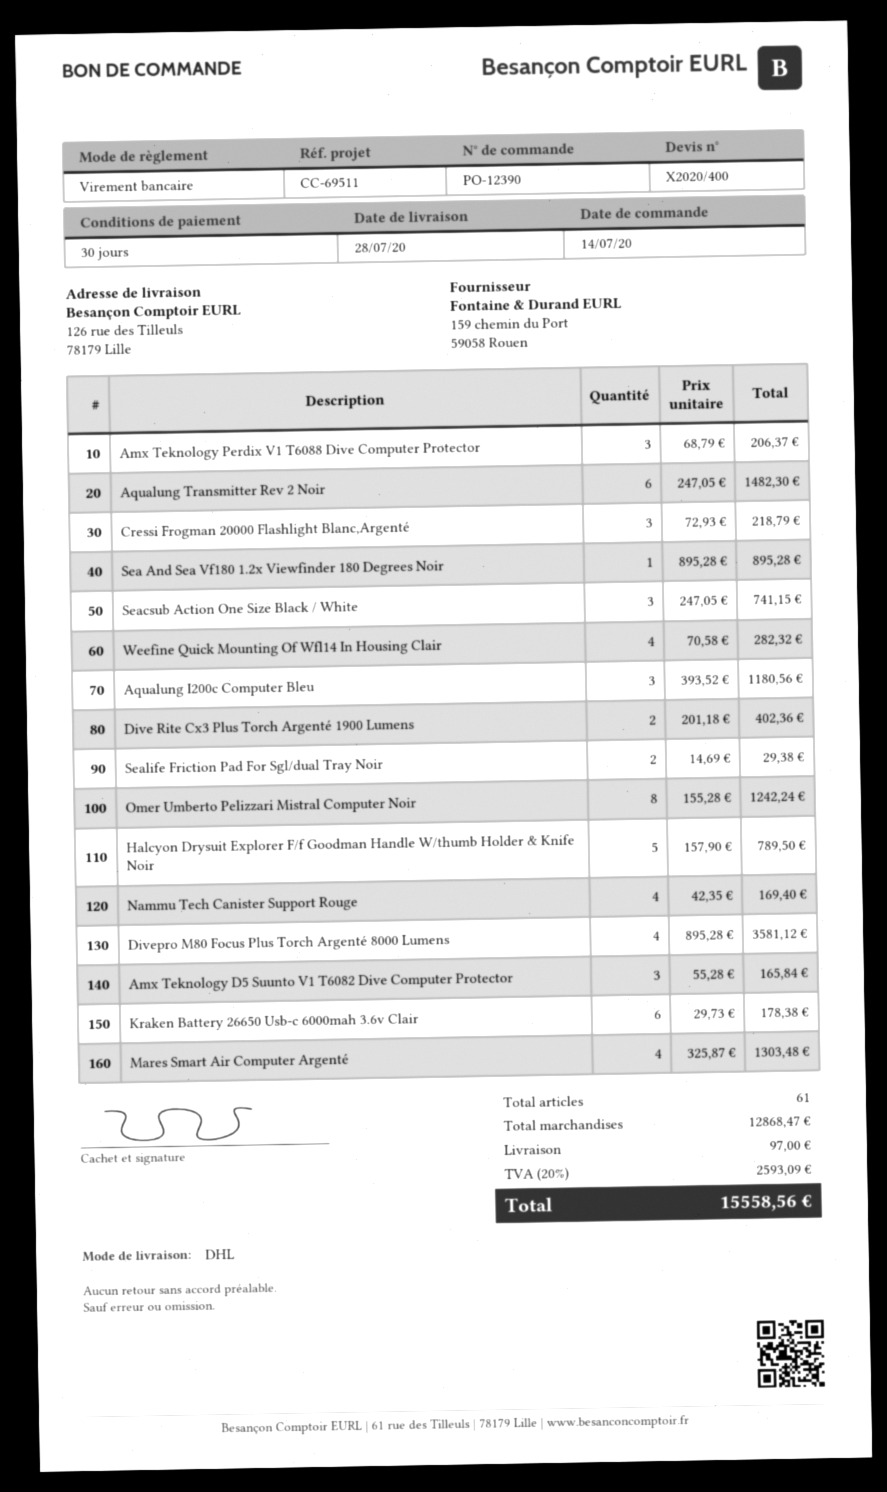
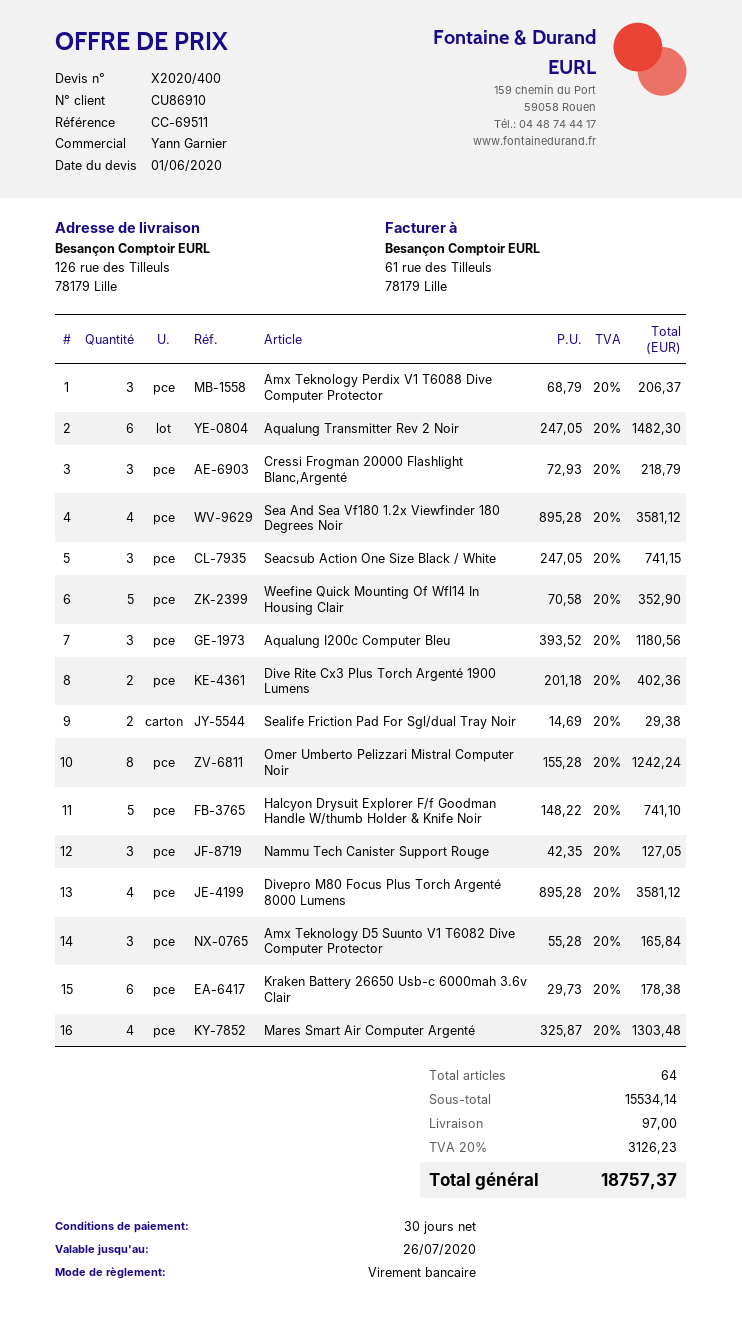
Sea And Sea Vf180 1.2x Viewfinder 180 Degrees Noir: 1 x 895.28 = 895.28 -> 4 x 895.28 = 3581.12
Weefine Quick Mounting Of Wfl14 In Housing Clair: 4 x 70.58 = 282.32 -> 5 x 70.58 = 352.90
Halcyon Drysuit Explorer F/f Goodman Handle W/thumb Holder & Knife Noir: 5 x 157.90 = 789.50 -> 5 x 148.22 = 741.10
Nammu Tech Canister Support Rouge: 4 x 42.35 = 169.40 -> 3 x 42.35 = 127.05
total quantity: 61 -> 64
subtotal: 12868.47 -> 15534.14
tax: 20% = 2593.09 -> 20% = 3126.23
total: 15558.56 -> 18757.37

